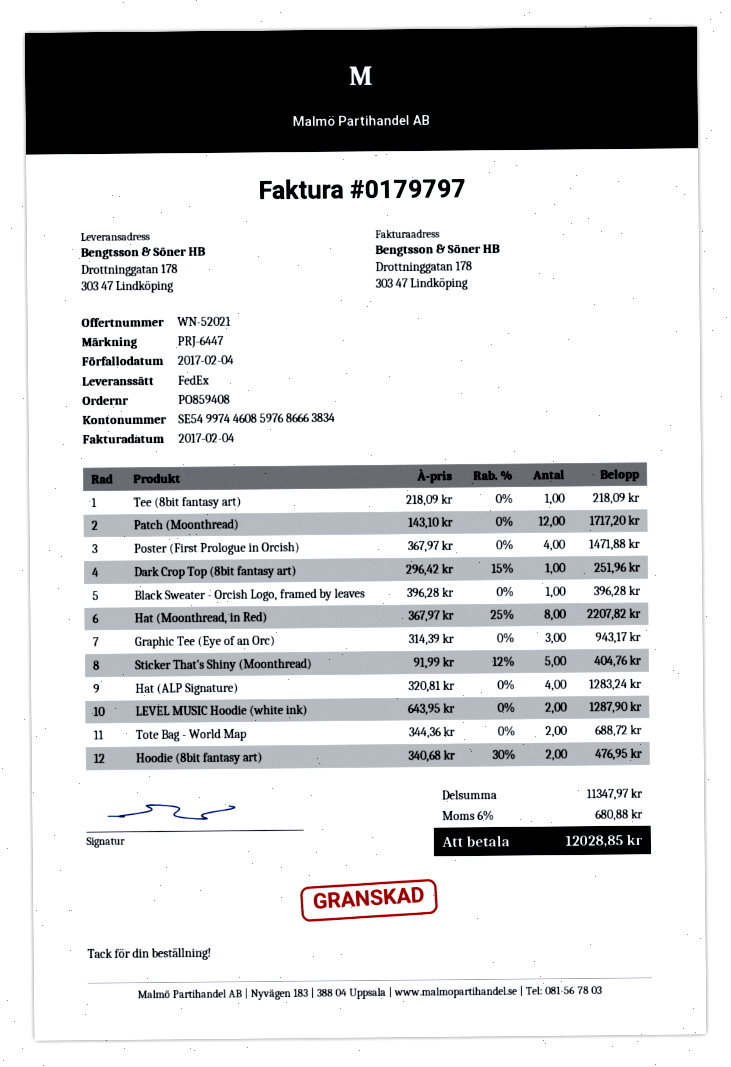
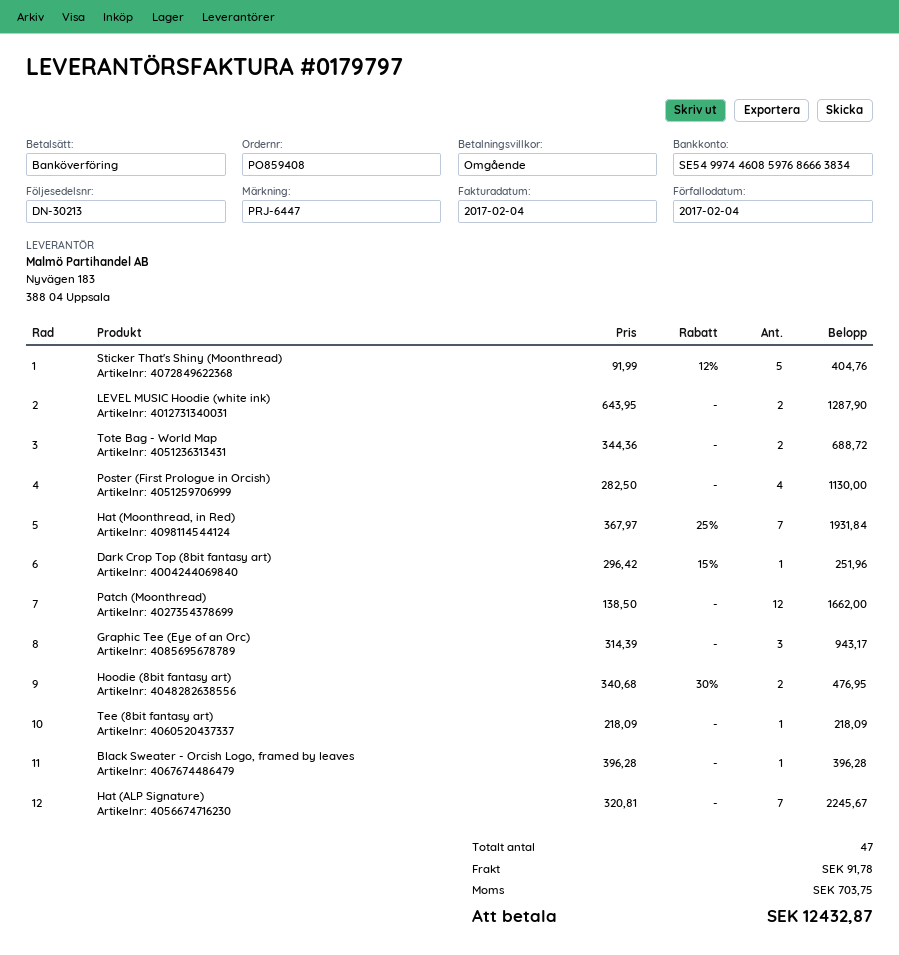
Patch (Moonthread): 12 x 143.10 = 1717.20 -> 12 x 138.50 = 1662.00
Poster (First Prologue in Orcish): 4 x 367.97 = 1471.88 -> 4 x 282.50 = 1130.00
Hat (Moonthread, in Red): 8 x 367.97 - 25% = 2207.82 -> 7 x 367.97 - 25% = 1931.84
Hat (ALP Signature): 4 x 320.81 = 1283.24 -> 7 x 320.81 = 2245.67
shipping: none -> 91.78
tax: 680.88 -> 703.75
total: 12028.85 -> 12432.87

